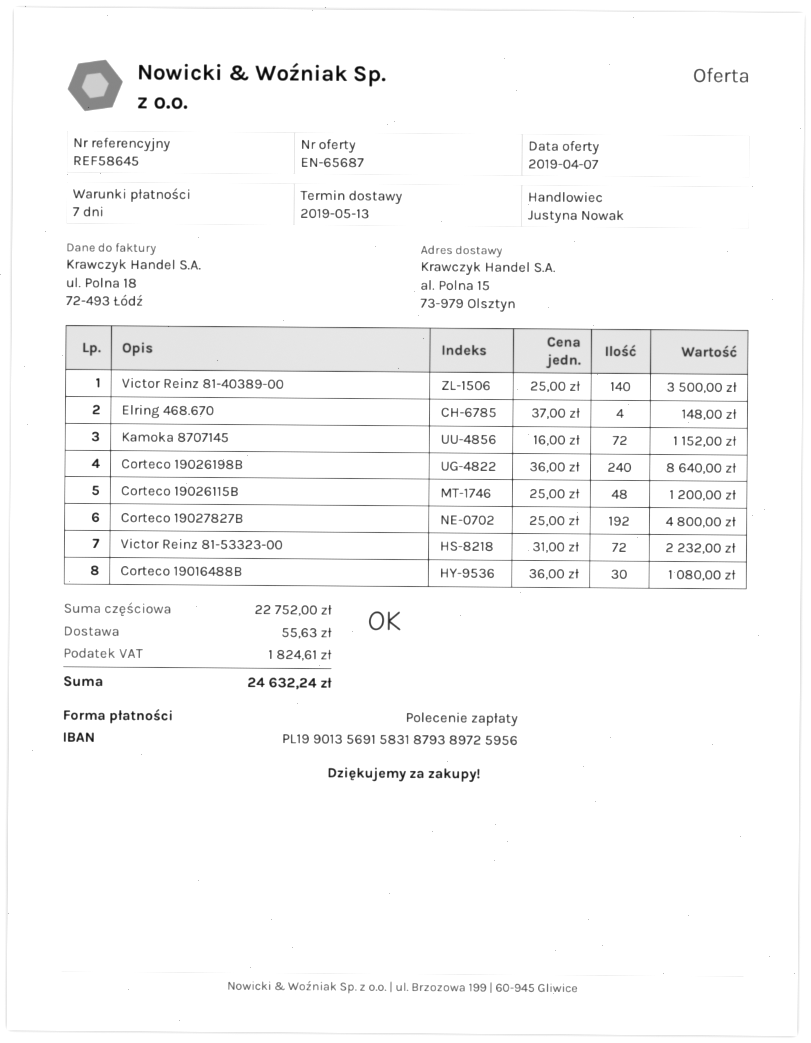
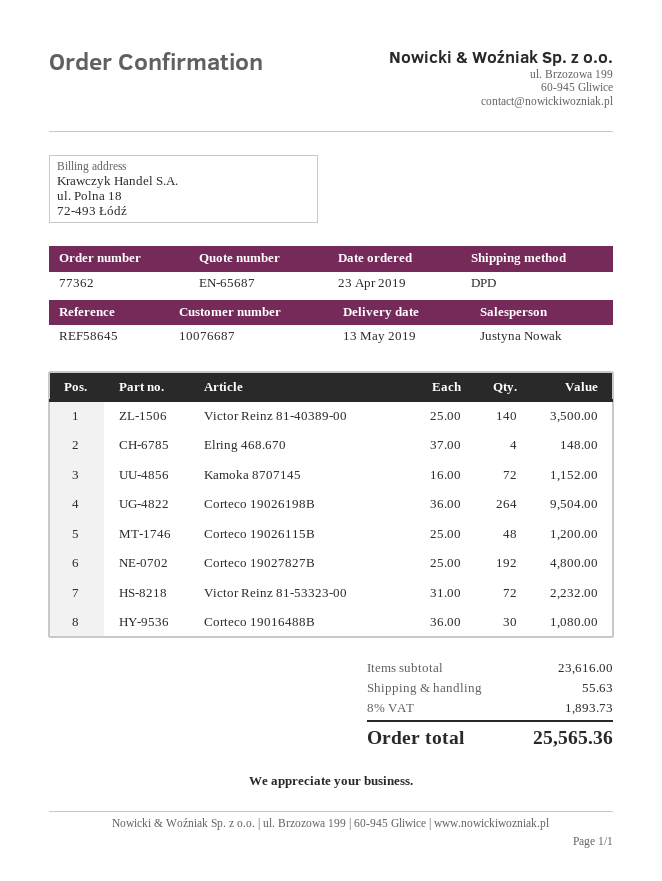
Corteco 19026198B: 240 x 36.00 = 8640.00 -> 264 x 36.00 = 9504.00
subtotal: 22752.00 -> 23616.00
tax: 1824.61 -> 1893.73
total: 24632.24 -> 25565.36

